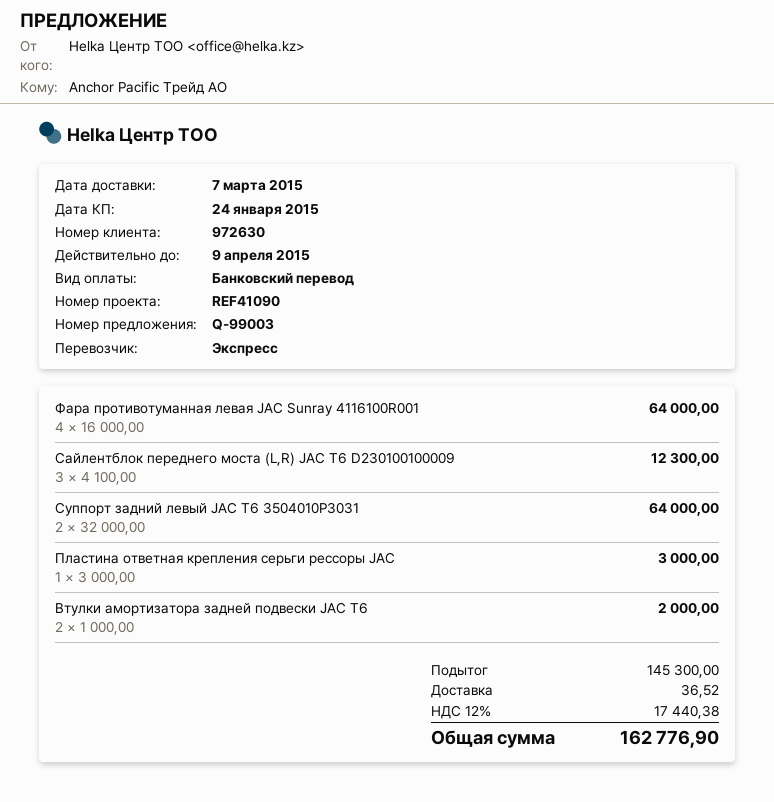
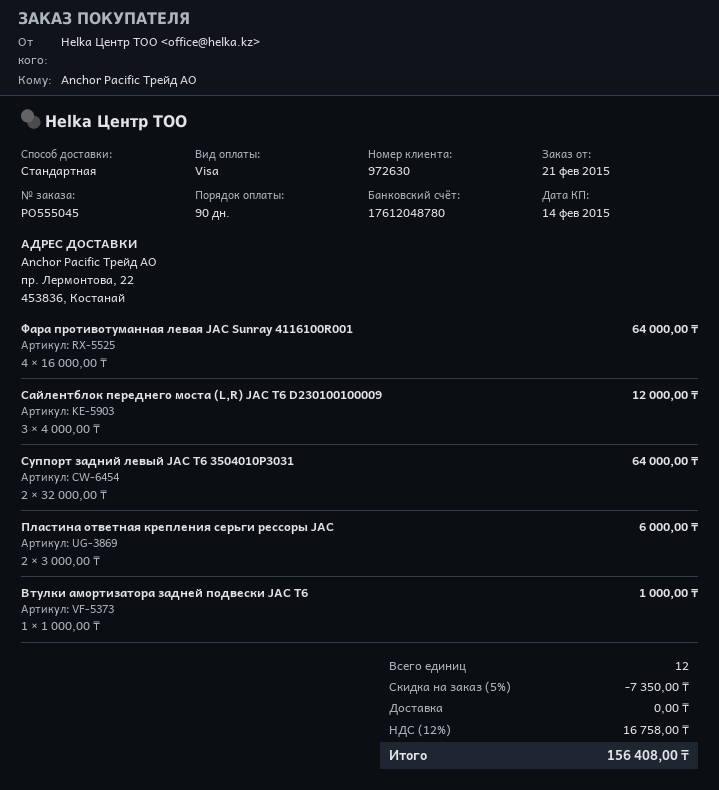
quote date: 2015-01-24 -> 2015-02-14
payment method: bank transfer -> Visa
shipping method: express -> standard
Сайлентблок переднего моста (L,R) JAC T6 D230100100009: 3 x 4100.00 = 12300.00 -> 3 x 4000.00 = 12000.00
Пластина ответная крепления серьги рессоры JAC: 1 x 3000.00 = 3000.00 -> 2 x 3000.00 = 6000.00
Втулки амортизатора задней подвески JAC T6: 2 x 1000.00 = 2000.00 -> 1 x 1000.00 = 1000.00
discount: none -> 5% = 7350.00
shipping: 36.52 -> 0.00
tax: 12% = 17440.38 -> 12% = 16758.00
total: 162776.90 -> 156408.00

